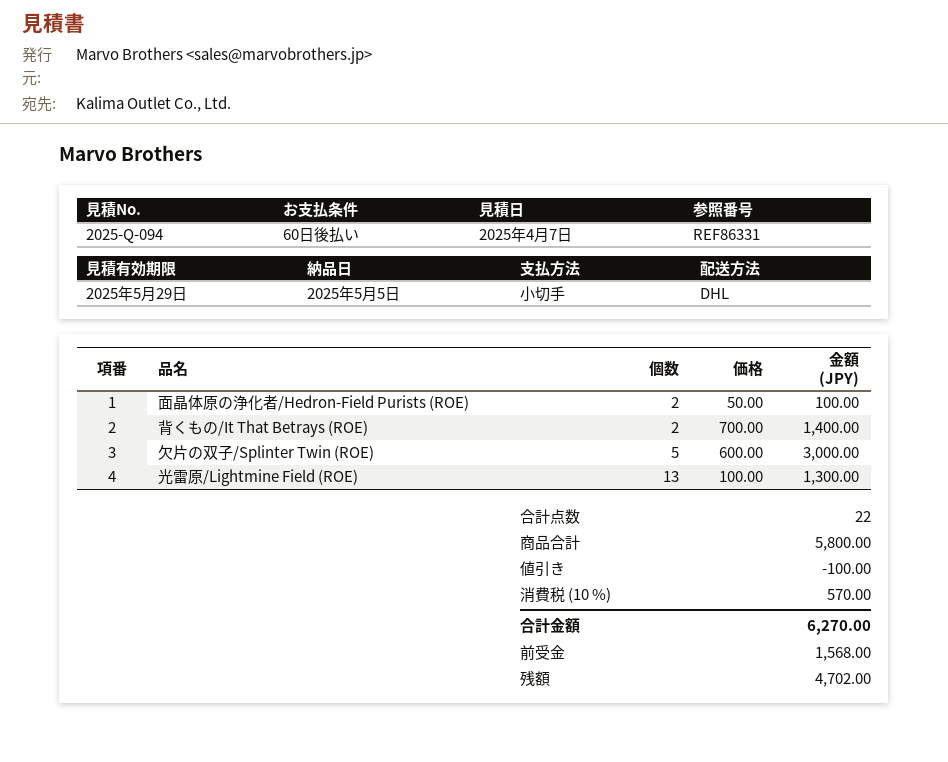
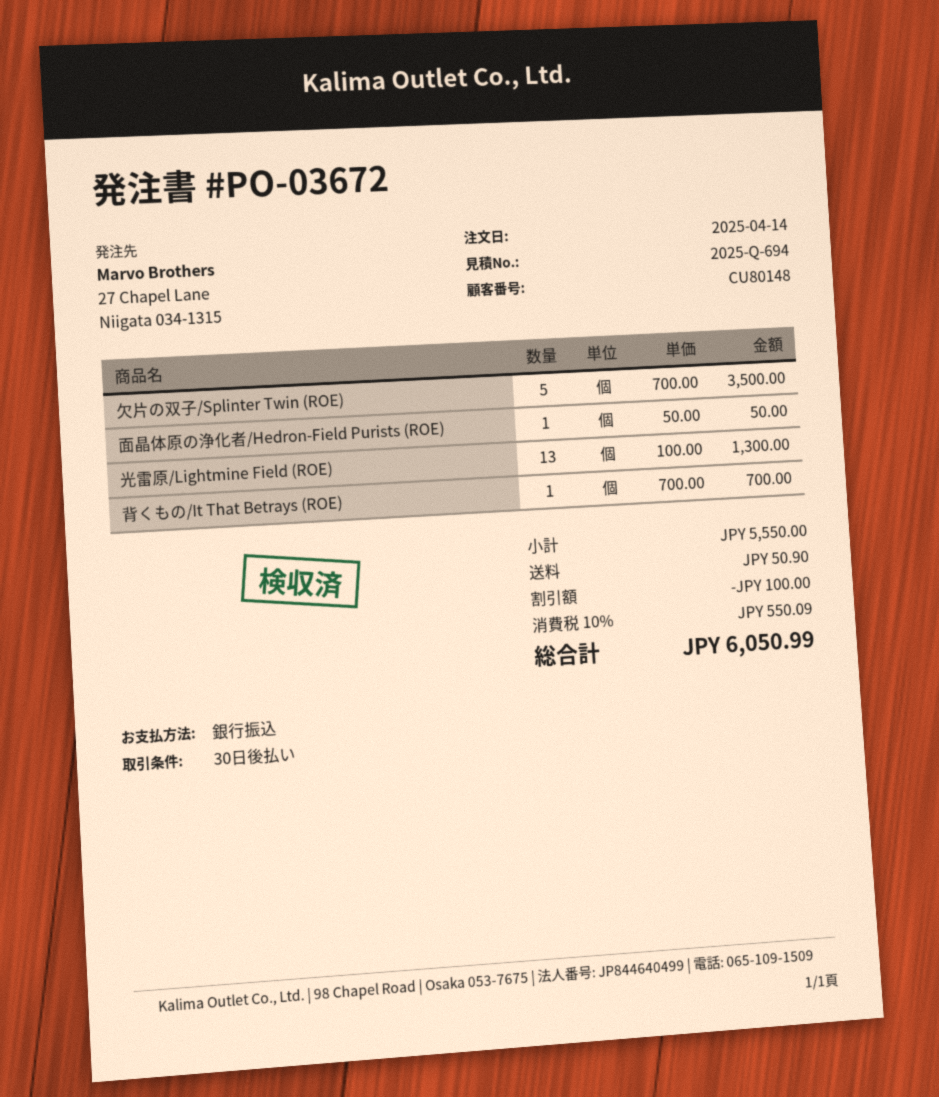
quote number: 2025-Q-094 -> 2025-Q-694
payment terms: 60 days -> 30 days
payment method: cheque -> bank transfer
面晶体原の浄化者/Hedron-Field Purists (ROE): 2 x 50.00 = 100.00 -> 1 x 50.00 = 50.00
背くもの/It That Betrays (ROE): 2 x 700.00 = 1400.00 -> 1 x 700.00 = 700.00
欠片の双子/Splinter Twin (ROE): 5 x 600.00 = 3000.00 -> 5 x 700.00 = 3500.00
subtotal: 5800.00 -> 5550.00
shipping: none -> 50.90
tax: 10% = 570.00 -> 10% = 550.09
total: 6270.00 -> 6050.99

